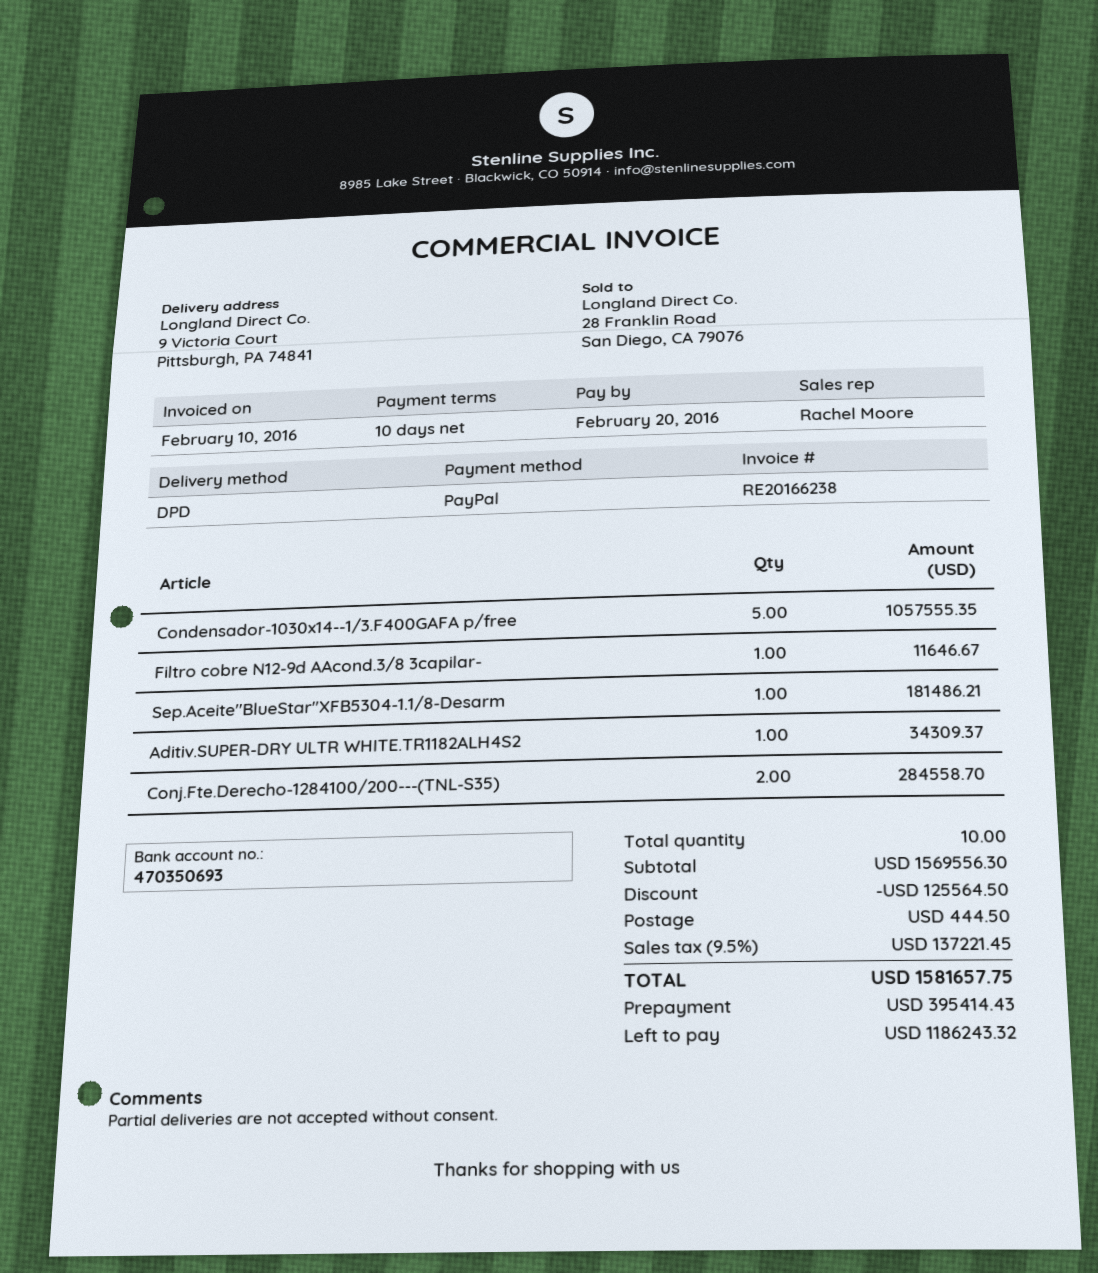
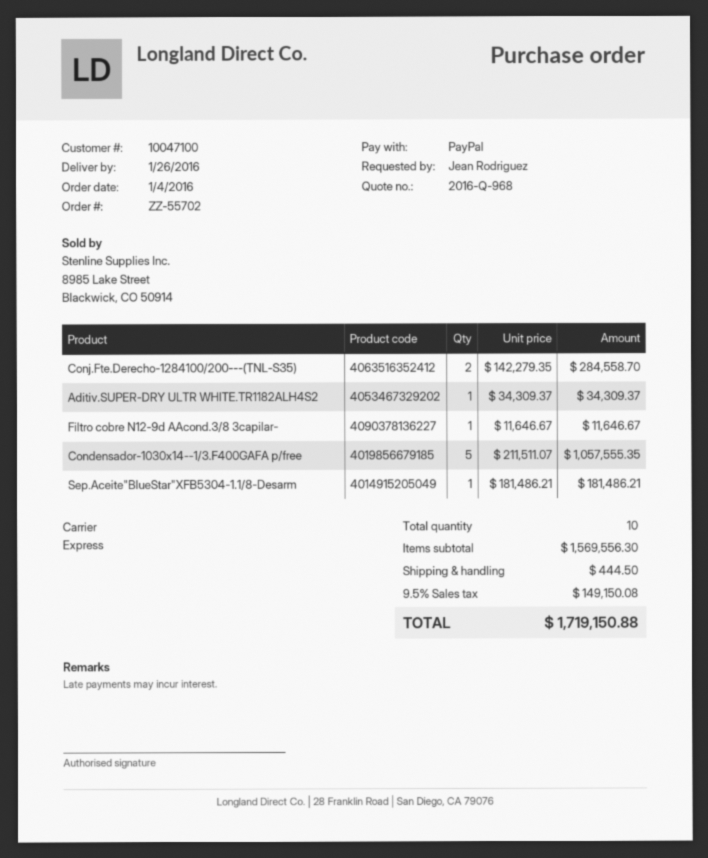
shipping method: DPD -> express
discount: 125564.50 -> none
tax: 9.5% = 137221.45 -> 9.5% = 149150.08
total: 1581657.75 -> 1719150.88

